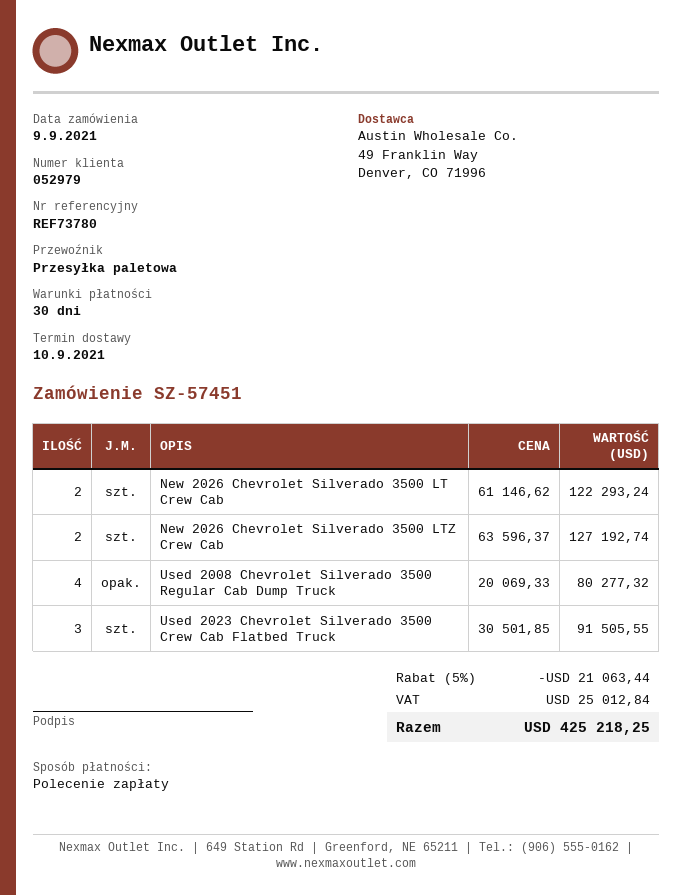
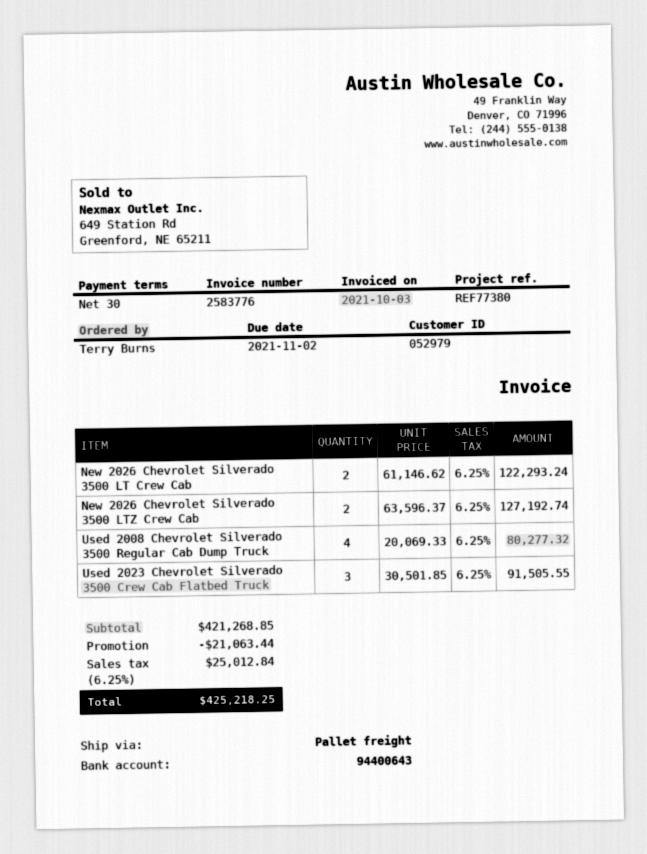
reference: REF73780 -> REF77380

